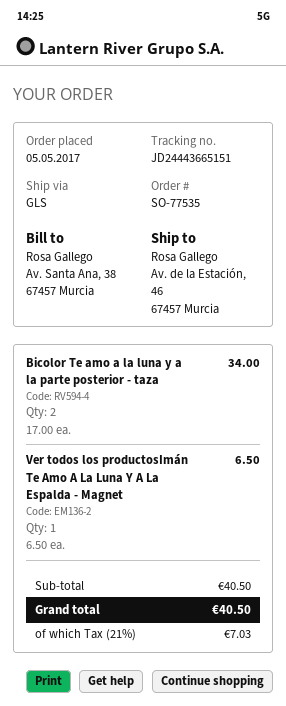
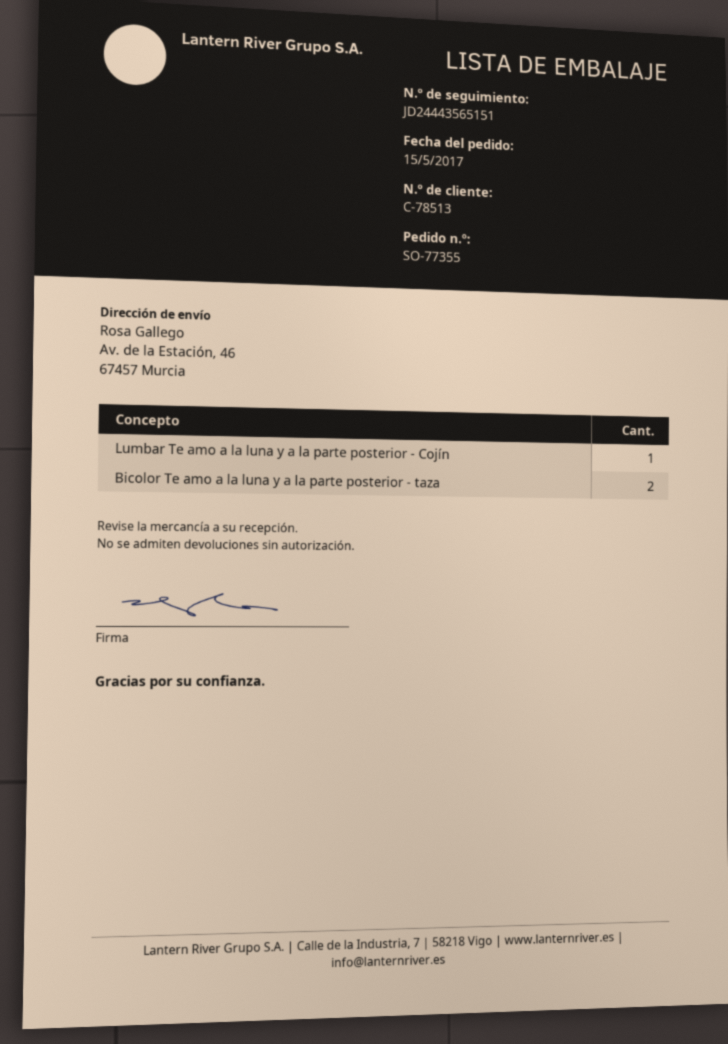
order number: SO-77535 -> SO-77355
order date: 2017-05-05 -> 2017-05-15
tracking number: JD24443665151 -> JD24443565151
Ver todos los productosImán Te Amo A La Luna Y A La Espalda - Magnet: 1 -> none
Lumbar Te amo a la luna y a la parte posterior - Cojín: none -> 1

